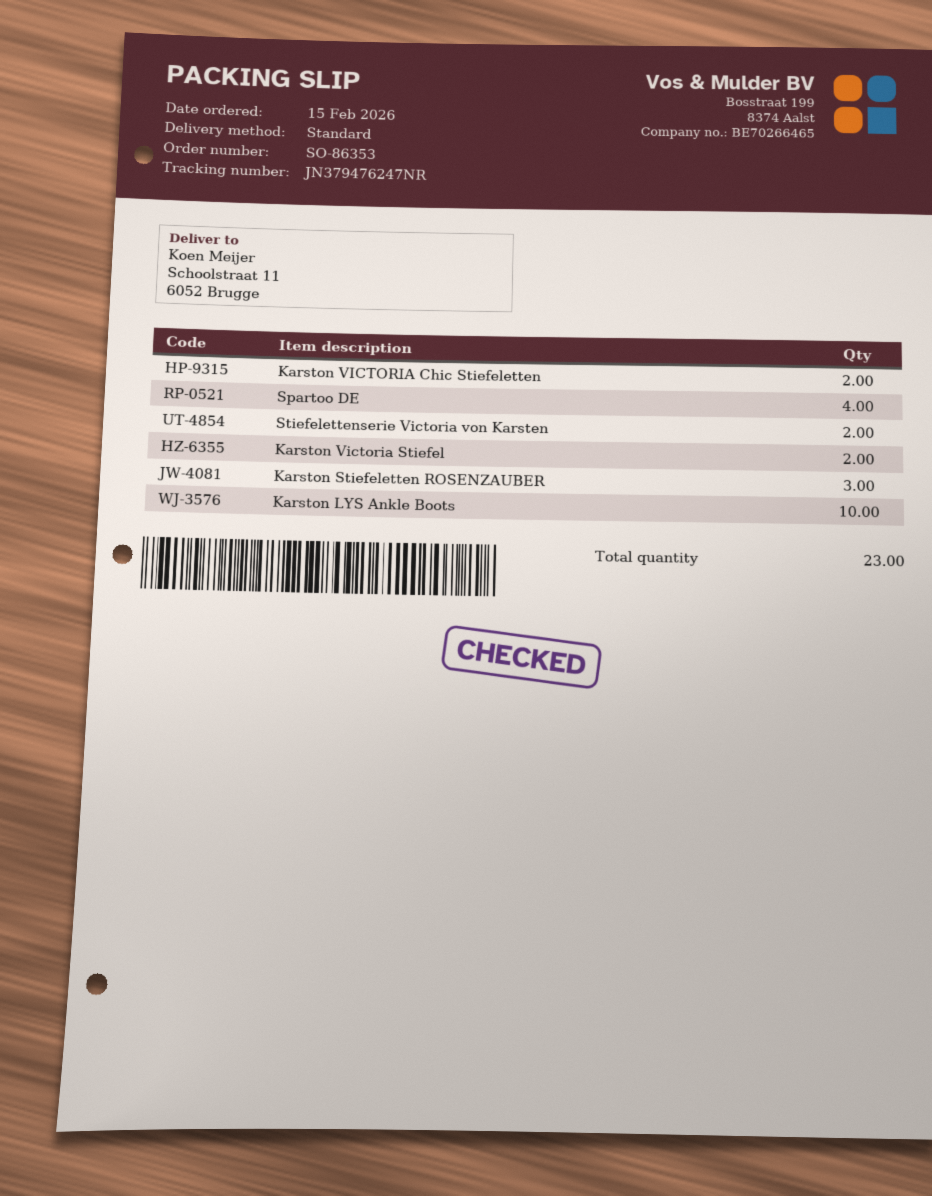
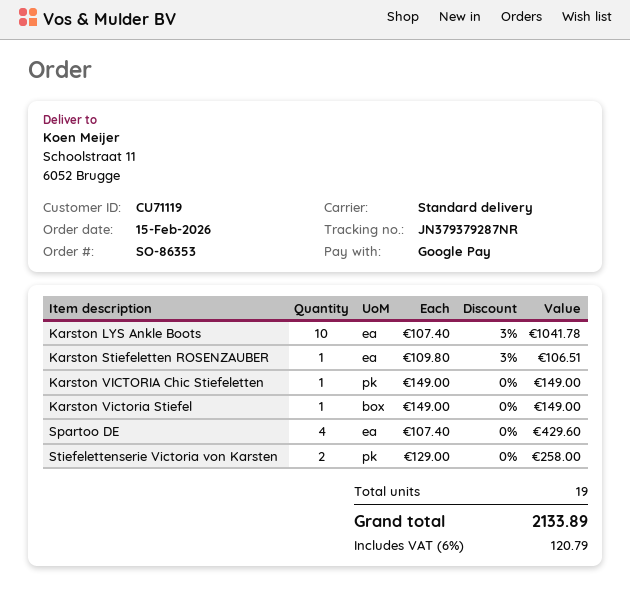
tracking number: JN379476247NR -> JN379379287NR
Karston VICTORIA Chic Stiefeletten: 2 -> 1
Karston Victoria Stiefel: 2 -> 1
Karston Stiefeletten ROSENZAUBER: 3 -> 1
total quantity: 23 -> 19

